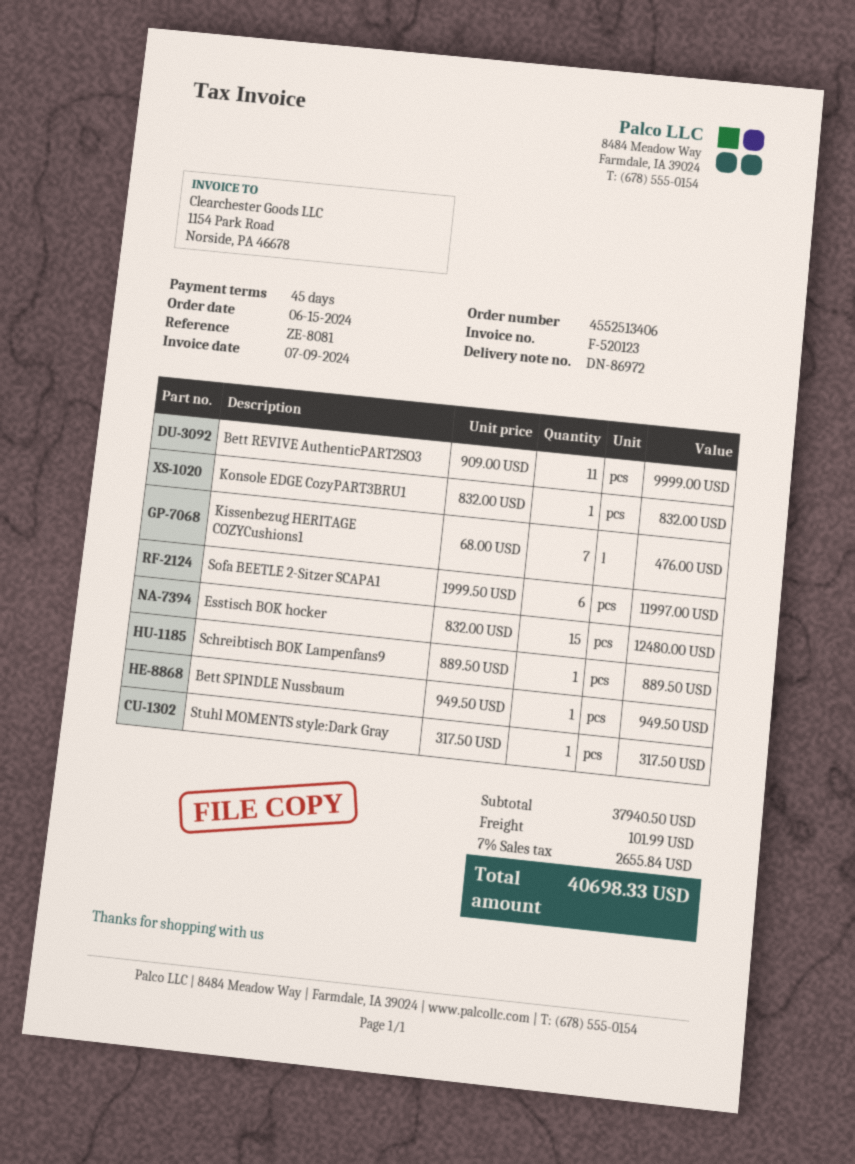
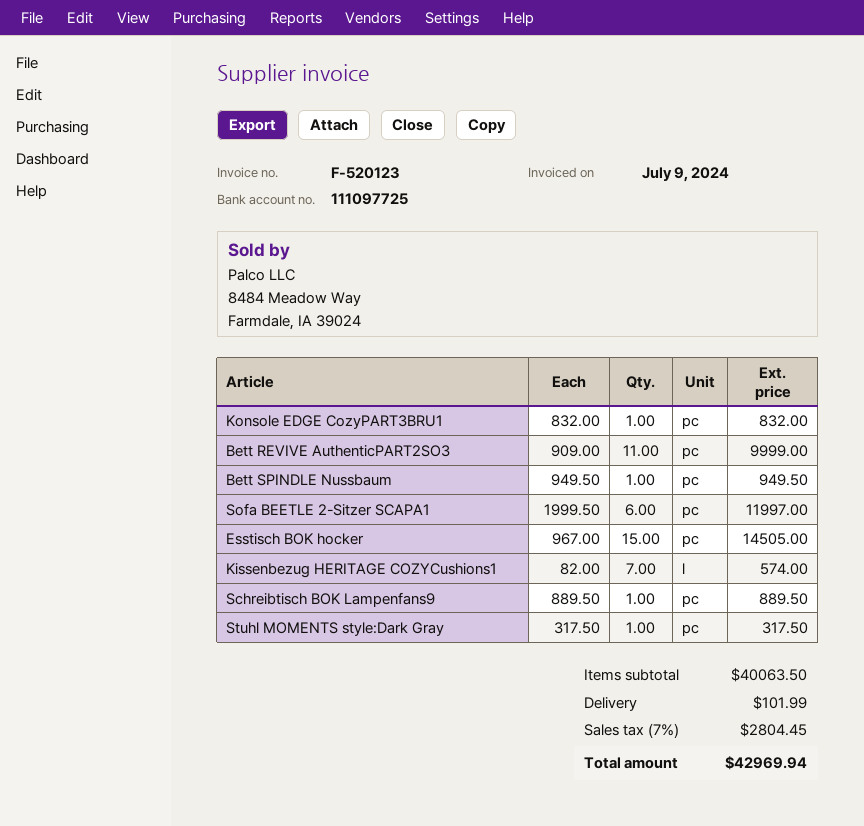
Kissenbezug HERITAGE COZYCushions1: 7 x 68.00 = 476.00 -> 7 x 82.00 = 574.00
Esstisch BOK hocker: 15 x 832.00 = 12480.00 -> 15 x 967.00 = 14505.00
subtotal: 37940.50 -> 40063.50
tax: 7% = 2655.84 -> 7% = 2804.45
total: 40698.33 -> 42969.94

